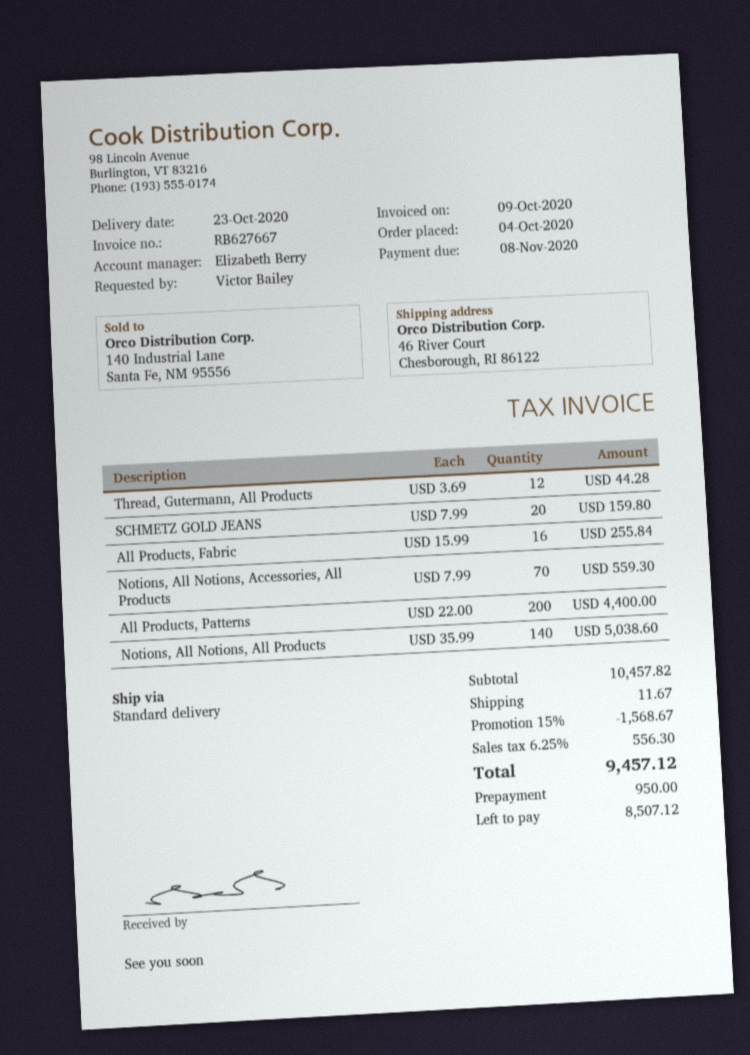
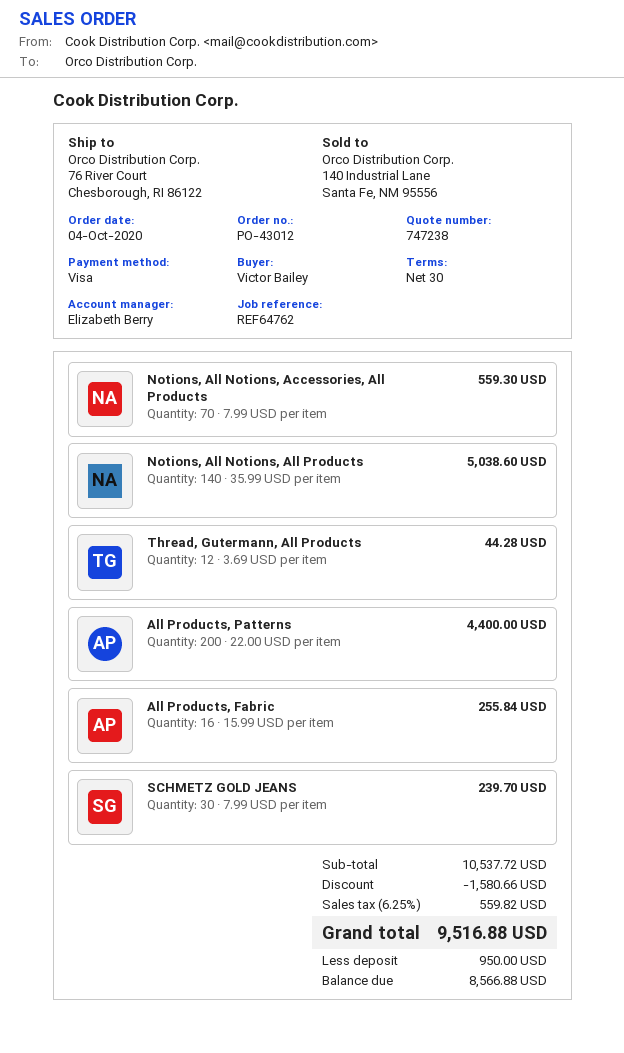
ship to: 46 River Court, Chesborough, RI 86122 -> 76 River Court, Chesborough, RI 86122
SCHMETZ GOLD JEANS: 20 x 7.99 = 159.80 -> 30 x 7.99 = 239.70
subtotal: 10457.82 -> 10537.72
discount: 1568.67 -> 1580.66
shipping: 11.67 -> none
tax: 6.25% = 556.30 -> 6.25% = 559.82
total: 9457.12 -> 9516.88
balance: 8507.12 -> 8566.88

